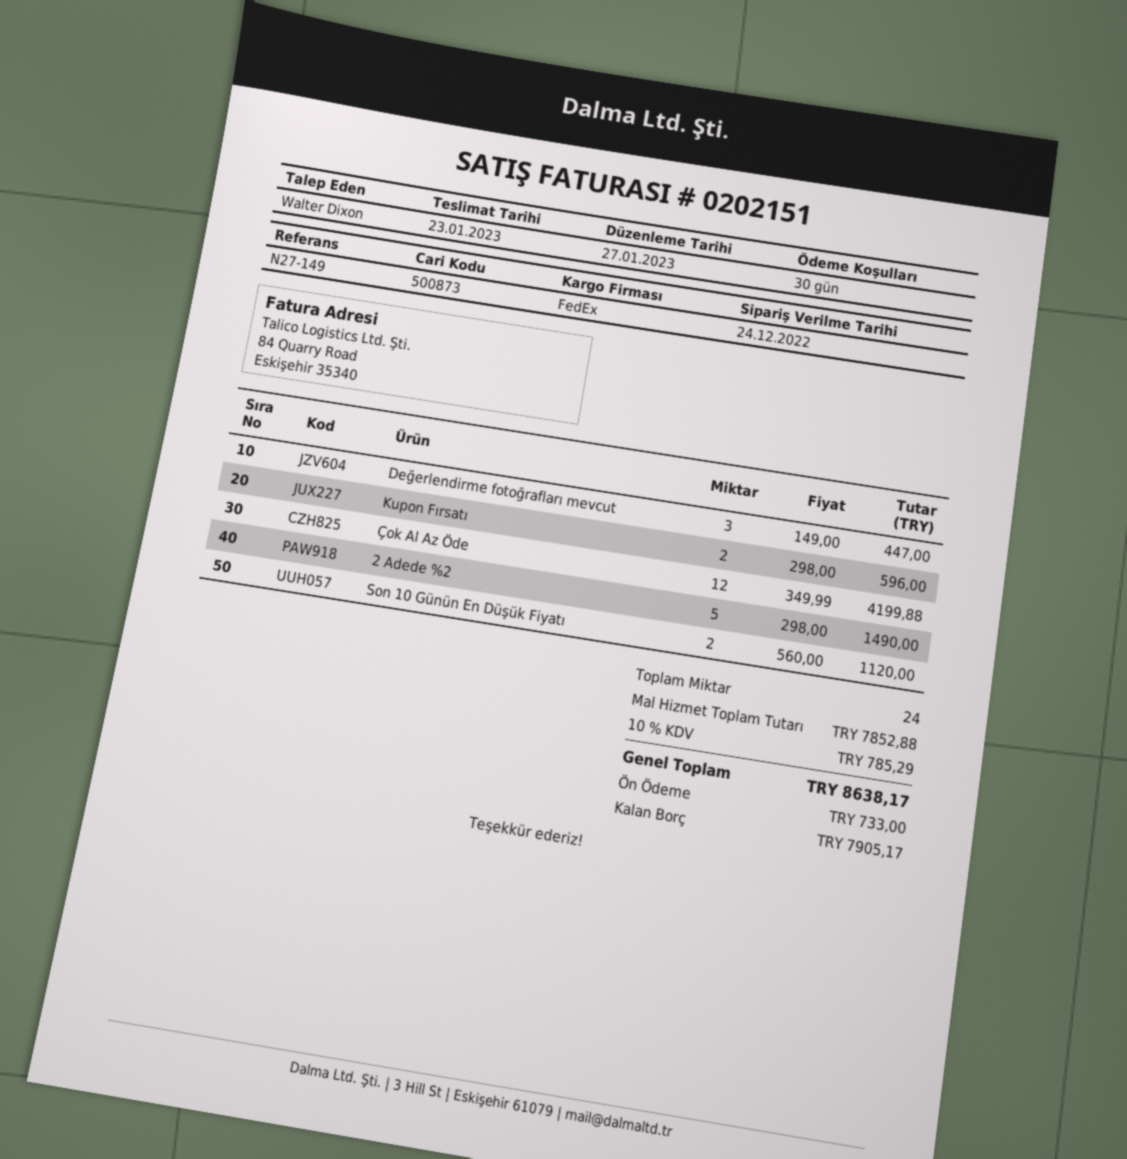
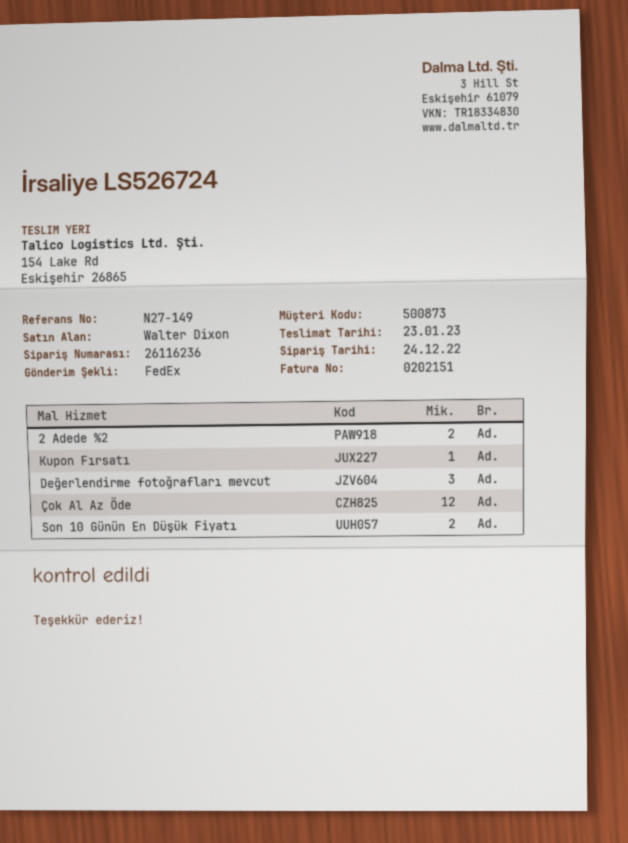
Kupon Fırsatı: 2 -> 1
2 Adede %2: 5 -> 2

